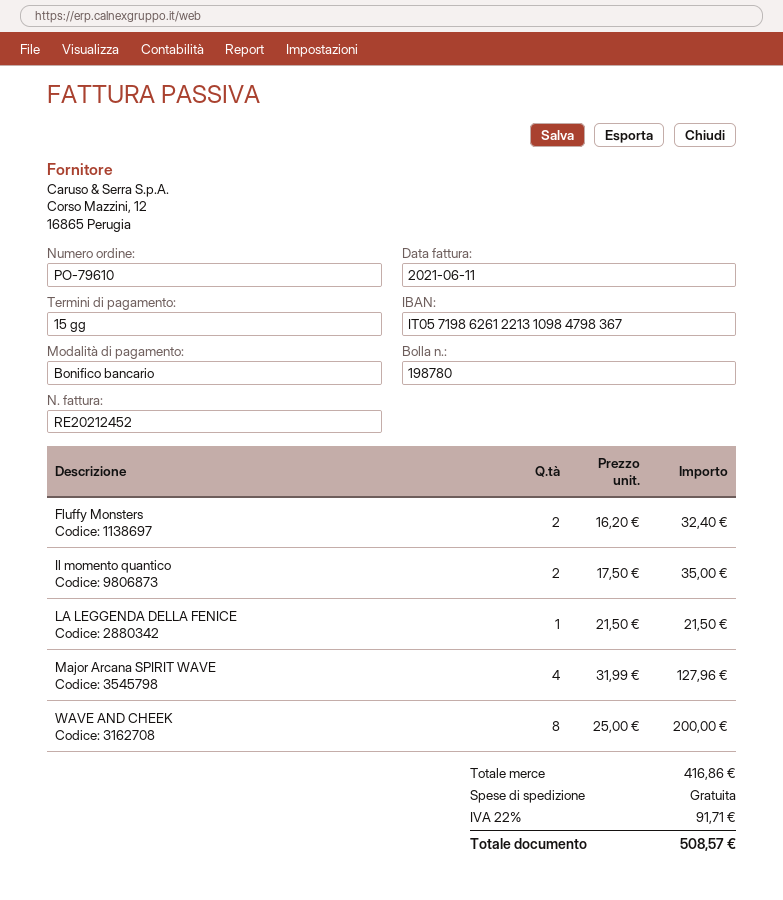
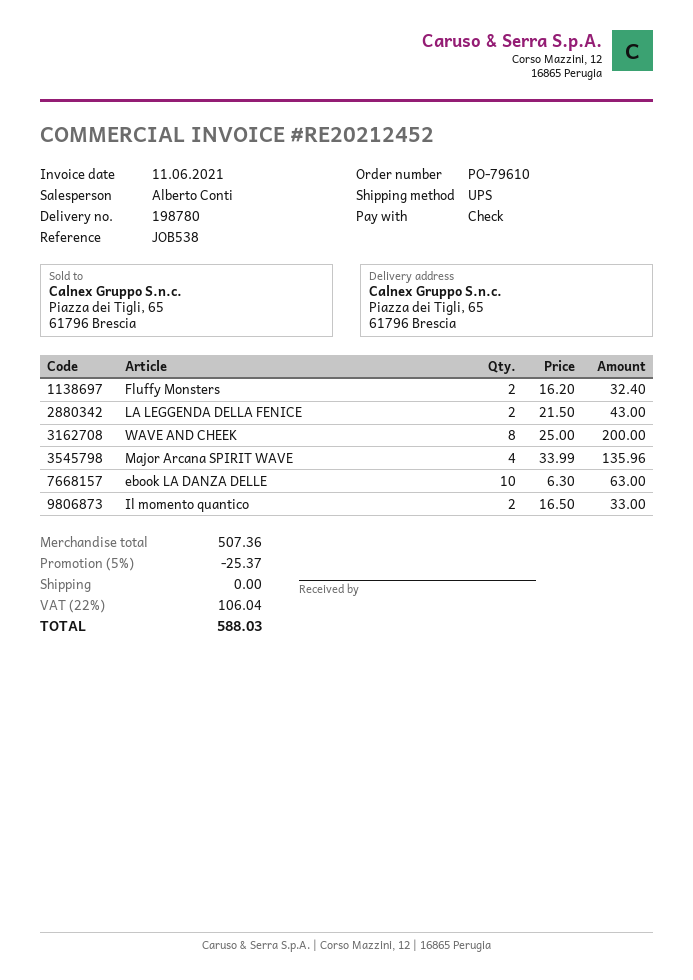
payment method: bank transfer -> cheque
Il momento quantico: 2 x 17.50 = 35.00 -> 2 x 16.50 = 33.00
LA LEGGENDA DELLA FENICE: 1 x 21.50 = 21.50 -> 2 x 21.50 = 43.00
Major Arcana SPIRIT WAVE: 4 x 31.99 = 127.96 -> 4 x 33.99 = 135.96
ebook LA DANZA DELLE: none -> 10 x 6.30 = 63.00
subtotal: 416.86 -> 507.36
discount: none -> 5% = 25.37
tax: 22% = 91.71 -> 22% = 106.04
total: 508.57 -> 588.03

